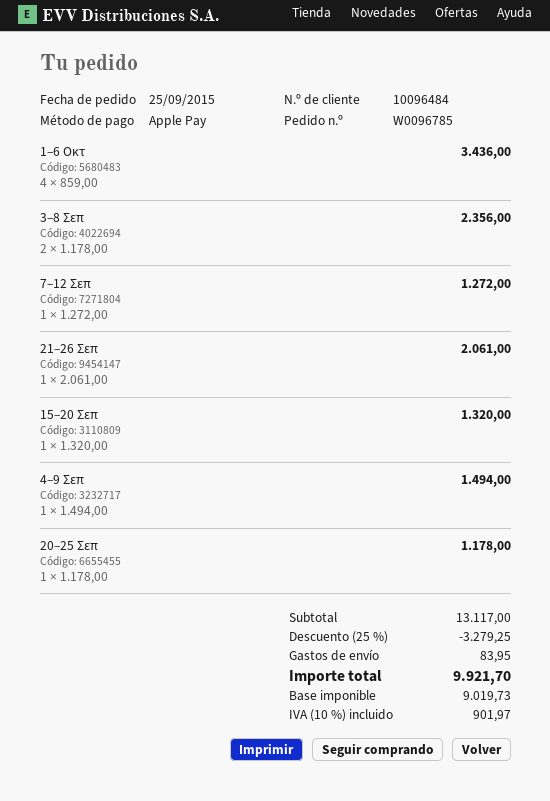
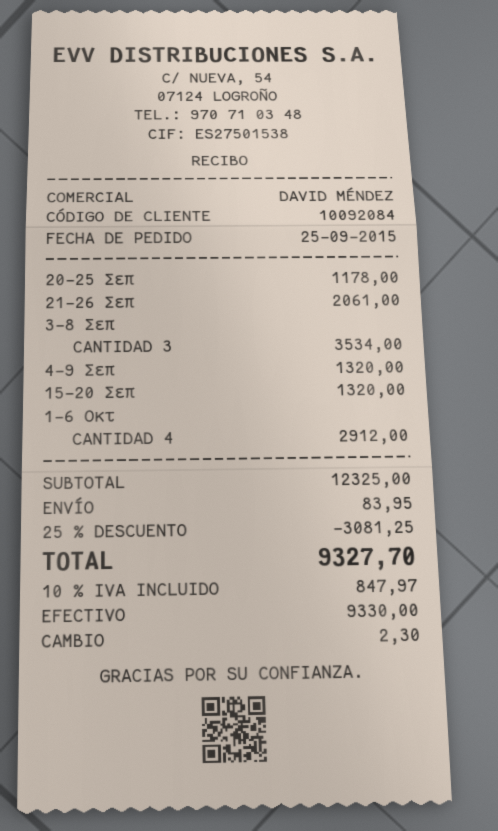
customer number: 10096484 -> 10092084
payment method: Apple Pay -> cash
1–6 Οκτ: 4 for 3436.00 -> 4 for 2912.00
3–8 Σεπ: 2 for 2356.00 -> 3 for 3534.00
7–12 Σεπ: 1 for 1272.00 -> none
4–9 Σεπ: 1 for 1494.00 -> 1 for 1320.00
subtotal: 13117.00 -> 12325.00
discount: 25% = 3279.25 -> 25% = 3081.25
tax: 10% = 901.97 -> 10% = 847.97
total: 9921.70 -> 9327.70

